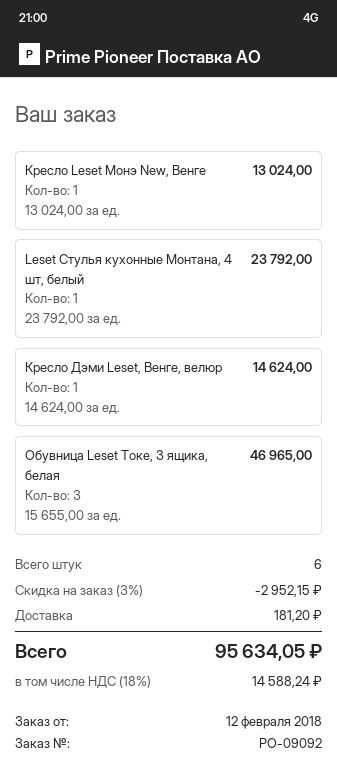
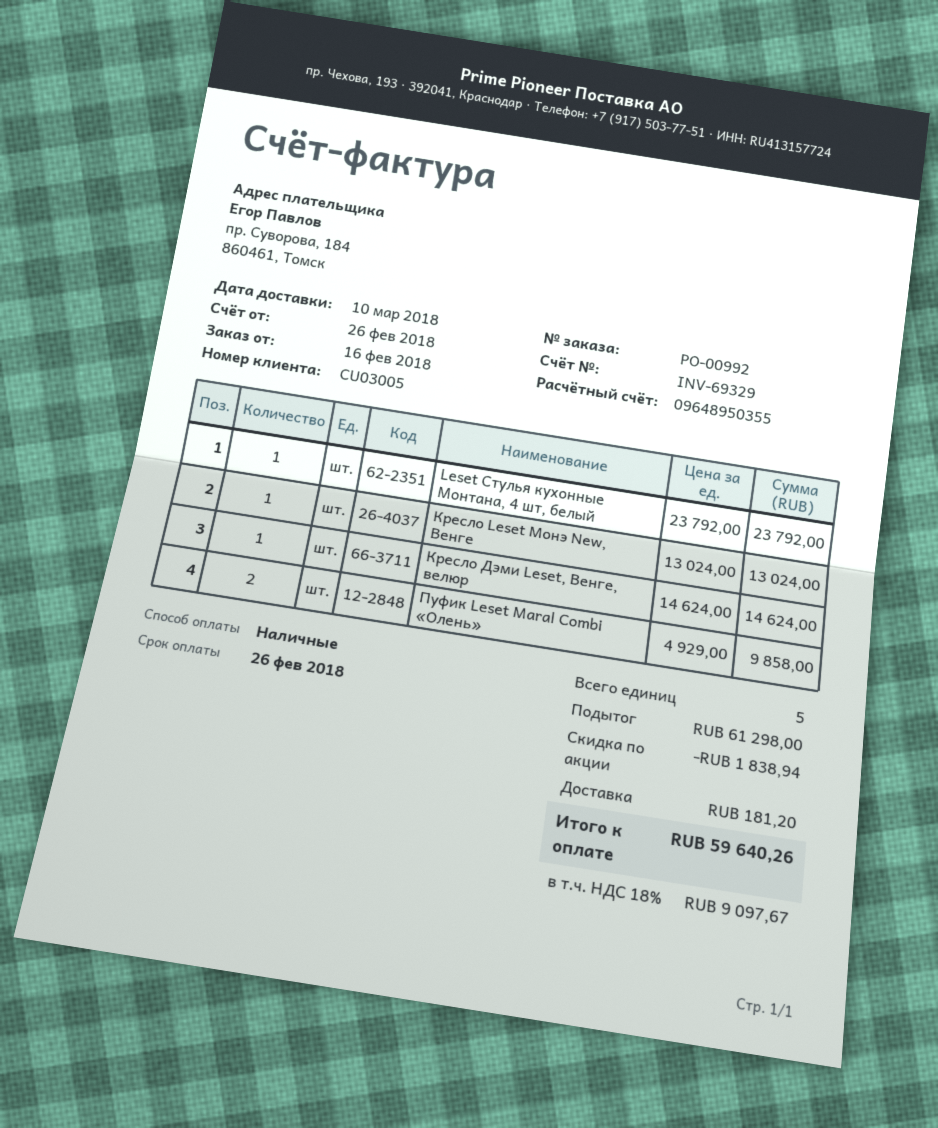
order number: PO-09092 -> PO-00992
order date: 2018-02-12 -> 2018-02-16
Обувница Leset Токе, 3 ящика, белая: 3 x 15655.00 = 46965.00 -> none
Пуфик Leset Maral Combi «Олень»: none -> 2 x 4929.00 = 9858.00
total quantity: 6 -> 5
discount: 2952.15 -> 1838.94
tax: 18% = 14588.24 -> 18% = 9097.67
total: 95634.05 -> 59640.26

